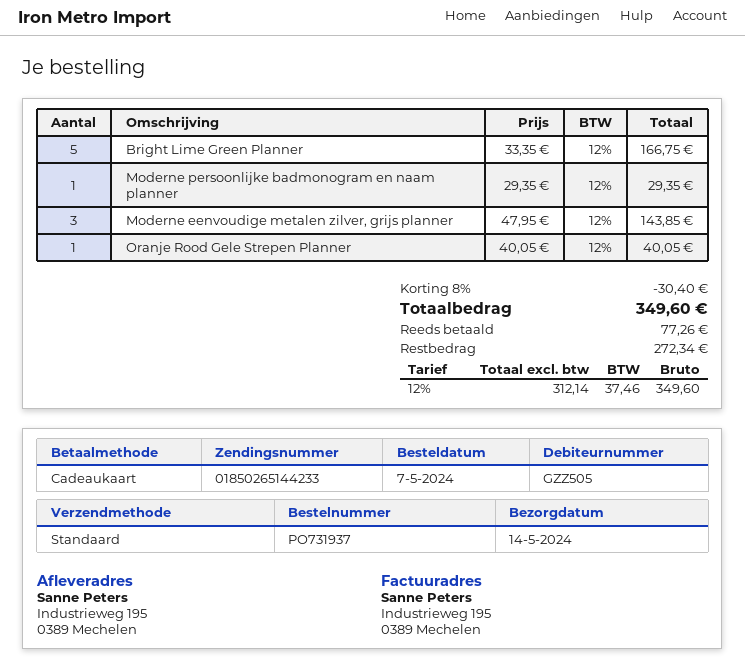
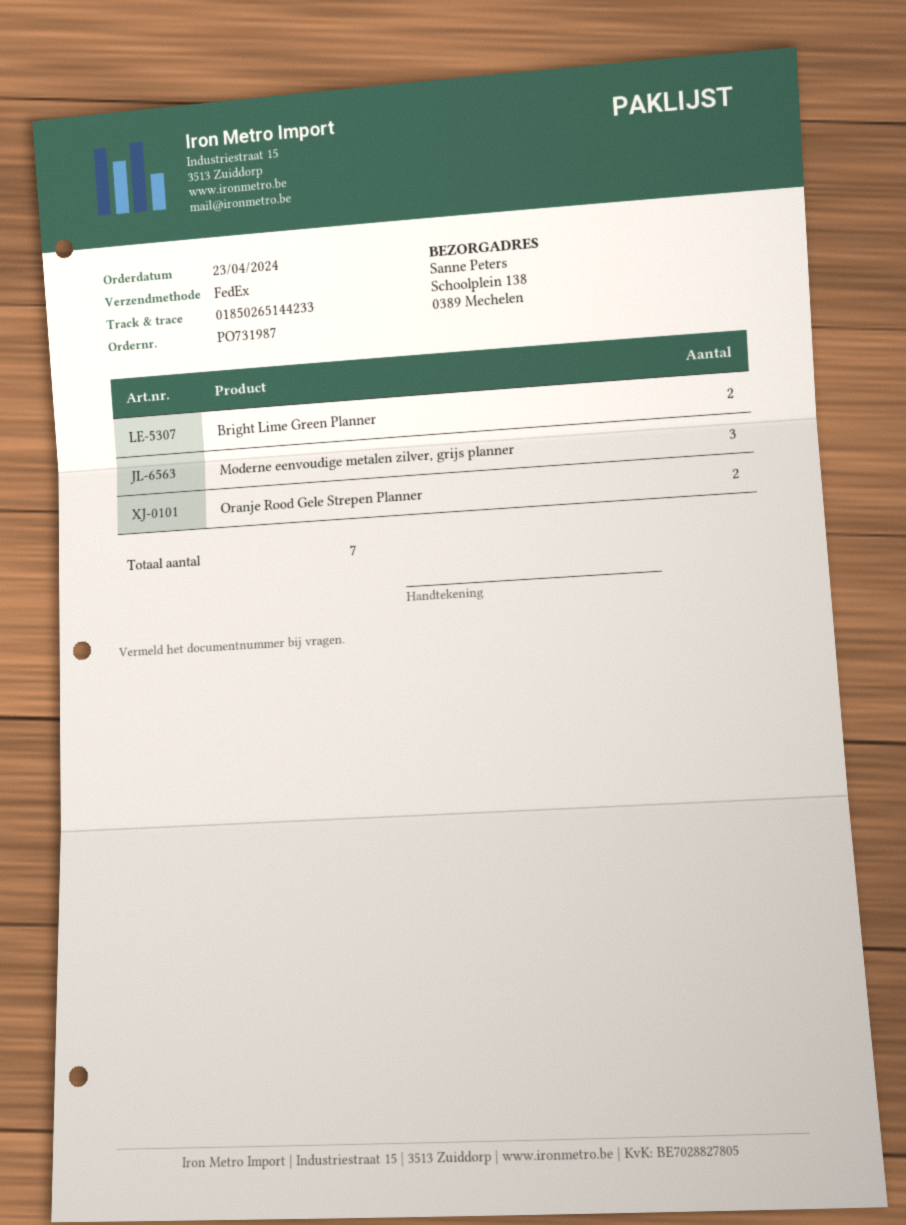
order number: PO731937 -> PO731987
order date: 2024-05-07 -> 2024-04-23
shipping method: standard -> FedEx
ship to: Industrieweg 195, 0389 Mechelen -> Schoolplein 138, 0389 Mechelen
Bright Lime Green Planner: 5 -> 2
Moderne persoonlijke badmonogram en naam planner: 1 -> none
Oranje Rood Gele Strepen Planner: 1 -> 2

